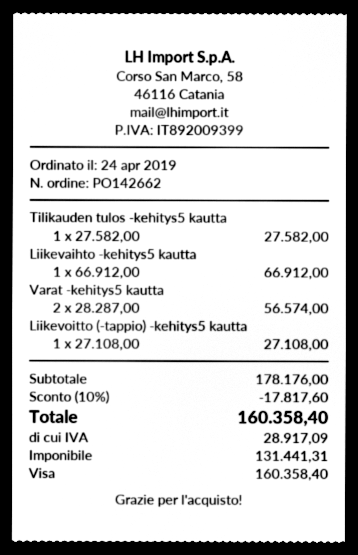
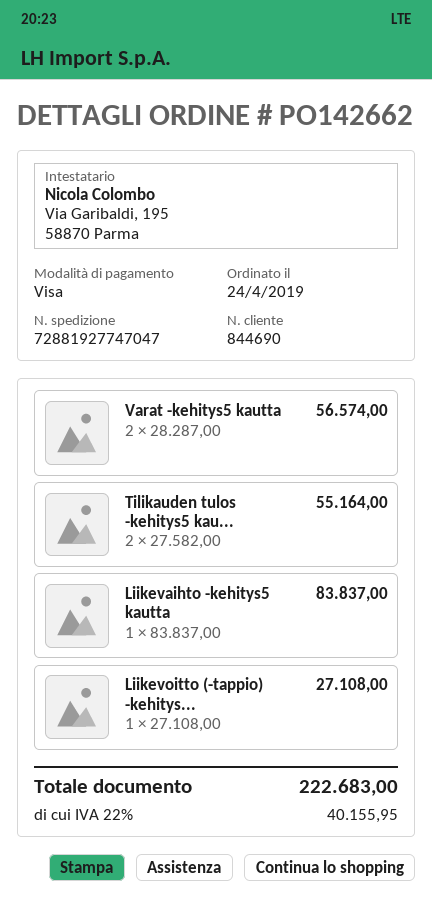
Tilikauden tulos -kehitys5 kautta: 1 x 27582.00 = 27582.00 -> 2 x 27582.00 = 55164.00
Liikevaihto -kehitys5 kautta: 1 x 66912.00 = 66912.00 -> 1 x 83837.00 = 83837.00
discount: 10% = 17817.60 -> none
tax: 28917.09 -> 40155.95
total: 160358.40 -> 222683.00

